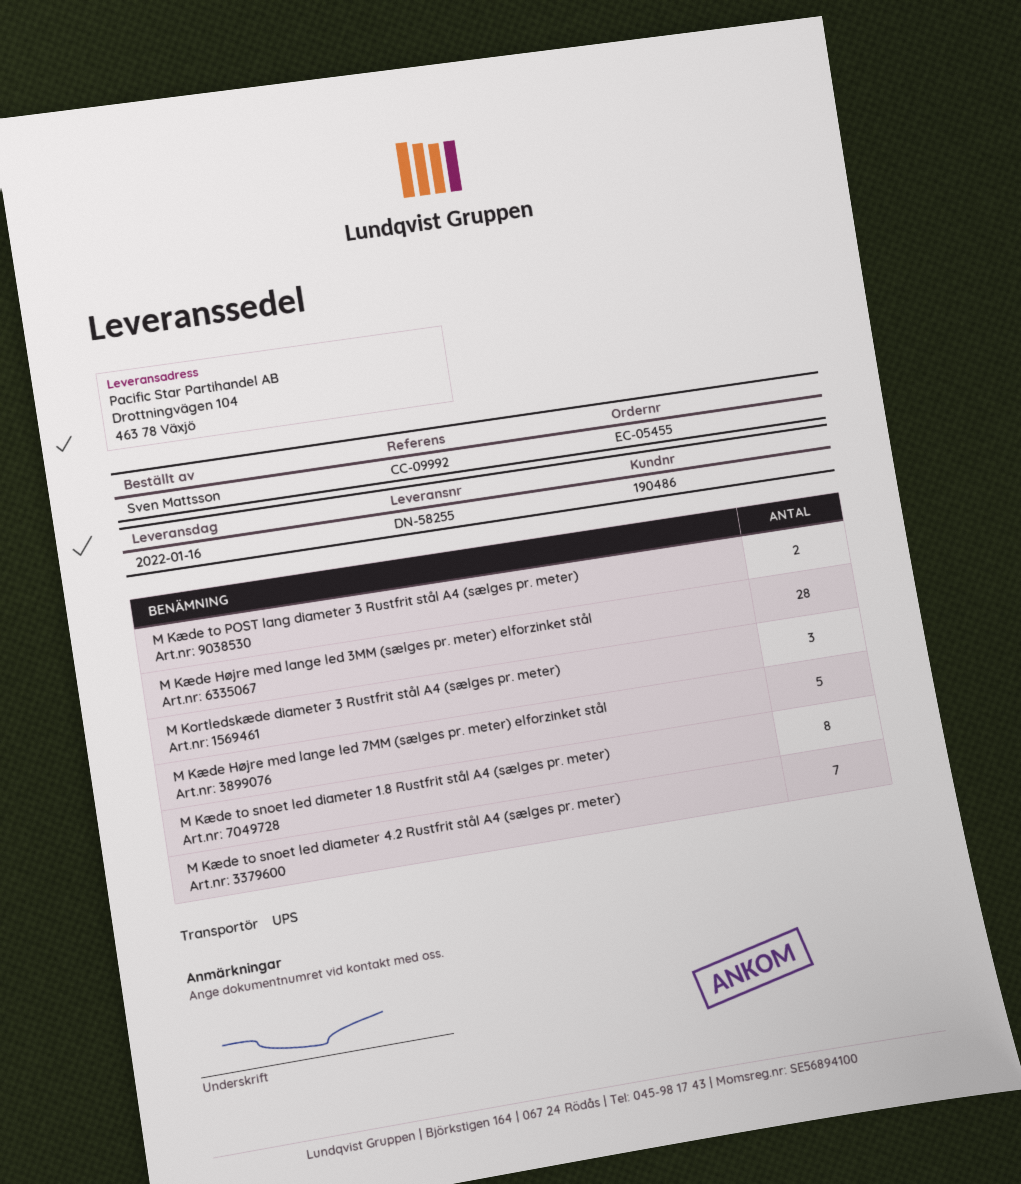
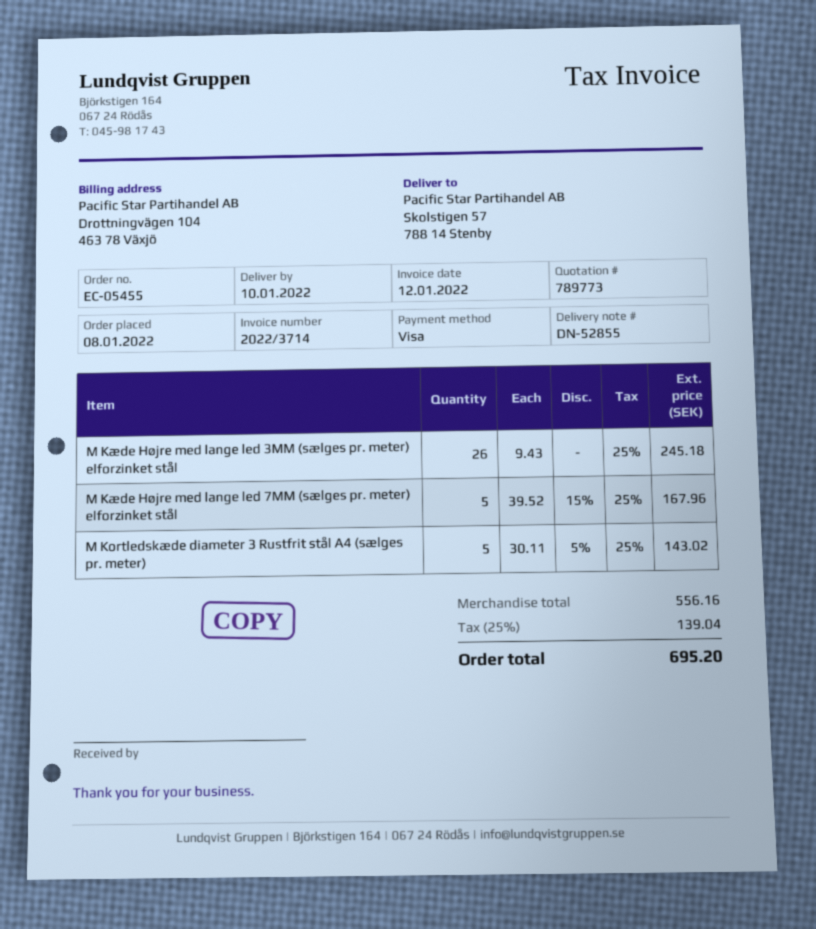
delivery note number: DN-58255 -> DN-52855
delivery date: 2022-01-16 -> 2022-01-10
ship to: Drottningvägen 104, 463 78 Växjö -> Skolstigen 57, 788 14 Stenby
M Kæde to POST lang diameter 3 Rustfrit stål A4 (sælges pr. meter): 2 -> none
M Kæde Højre med lange led 3MM (sælges pr. meter) elforzinket stål: 28 -> 26
M Kortledskæde diameter 3 Rustfrit stål A4 (sælges pr. meter): 3 -> 5
M Kæde to snoet led diameter 1.8 Rustfrit stål A4 (sælges pr. meter): 8 -> none
M Kæde to snoet led diameter 4.2 Rustfrit stål A4 (sælges pr. meter): 7 -> none

